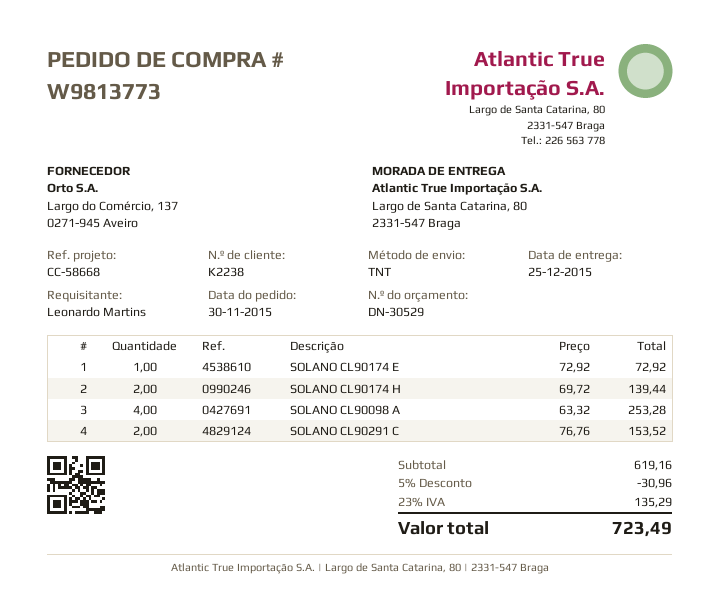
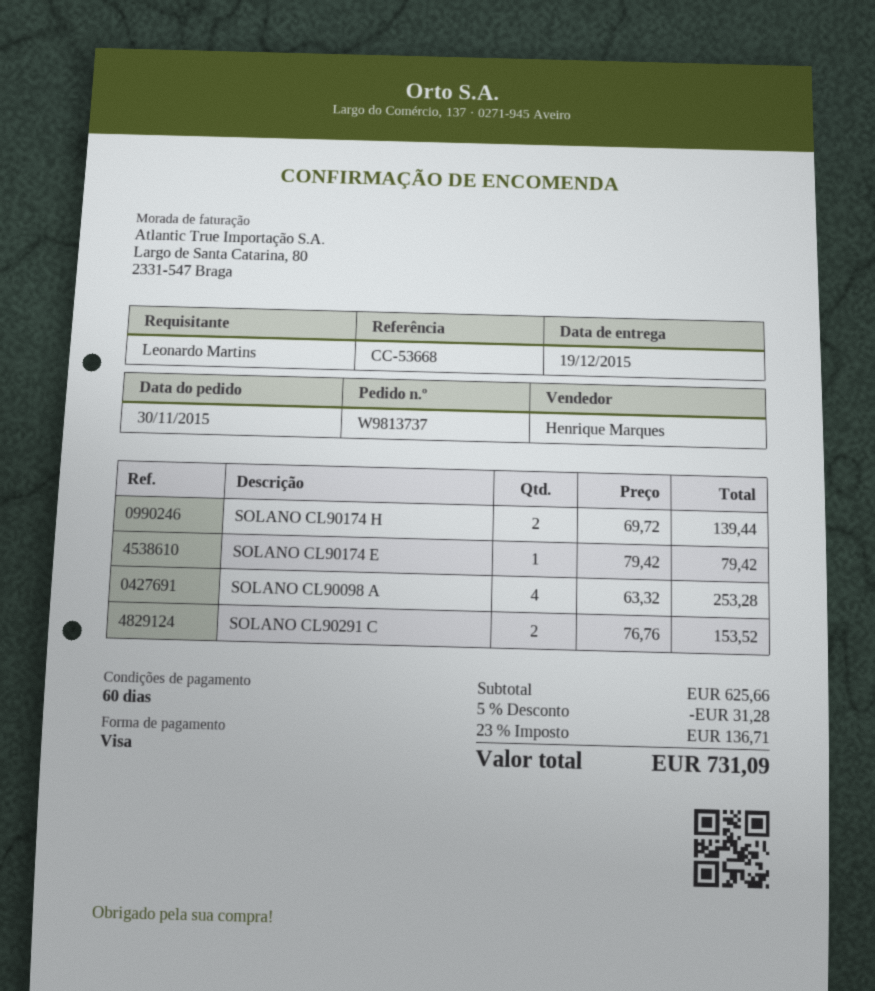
order number: W9813773 -> W9813737
delivery date: 2015-12-25 -> 2015-12-19
reference: CC-58668 -> CC-53668
SOLANO CL90174 E: 1 x 72.92 = 72.92 -> 1 x 79.42 = 79.42
subtotal: 619.16 -> 625.66
discount: 5% = 30.96 -> 5% = 31.28
tax: 23% = 135.29 -> 23% = 136.71
total: 723.49 -> 731.09

